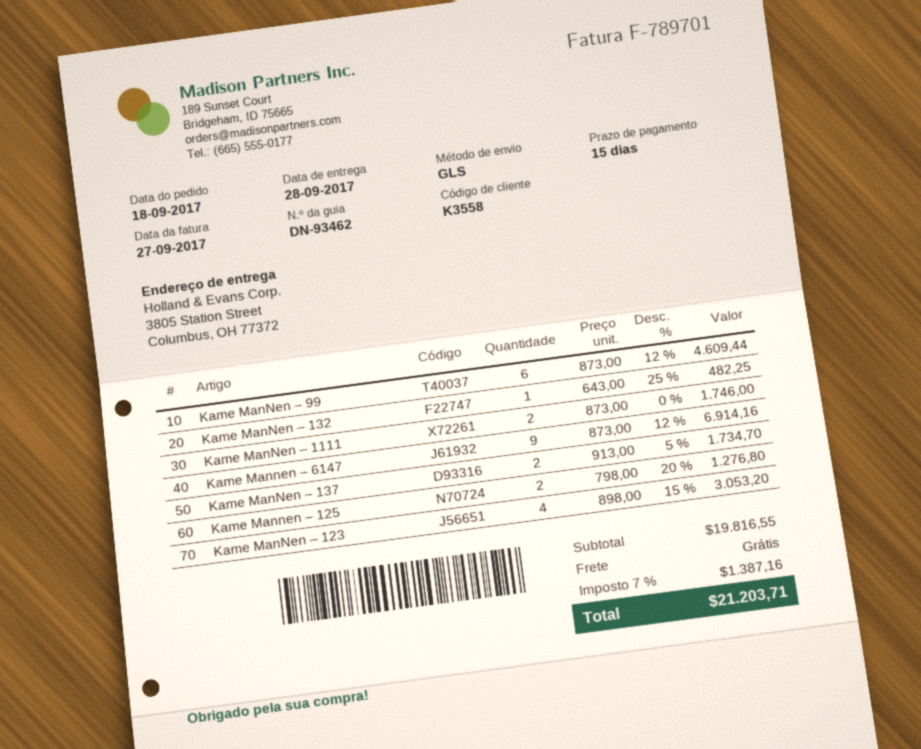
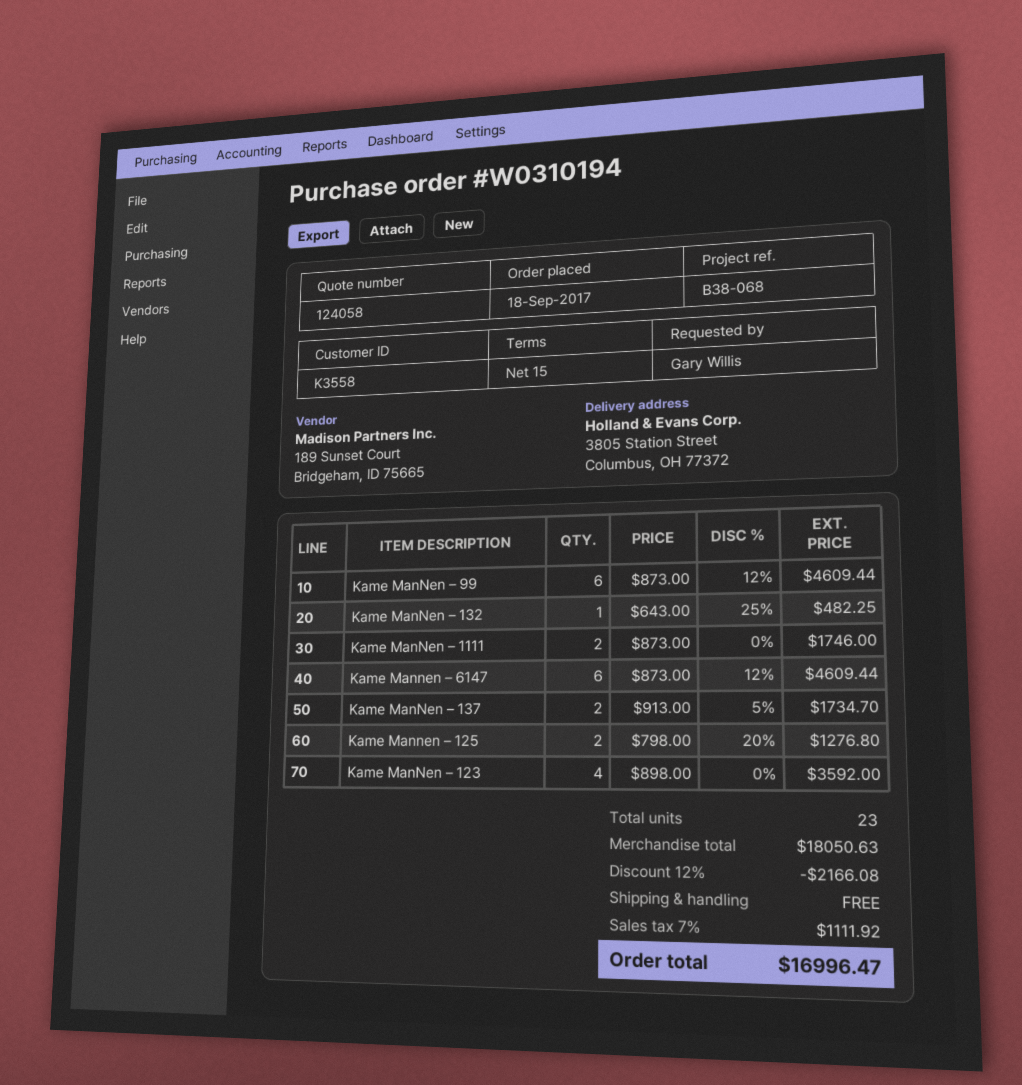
Kame Mannen – 6147: 9 x 873.00 - 12% = 6914.16 -> 6 x 873.00 - 12% = 4609.44
Kame ManNen – 123: 4 x 898.00 - 15% = 3053.20 -> 4 x 898.00 = 3592.00
subtotal: 19816.55 -> 18050.63
discount: none -> 12% = 2166.08
tax: 7% = 1387.16 -> 7% = 1111.92
total: 21203.71 -> 16996.47

